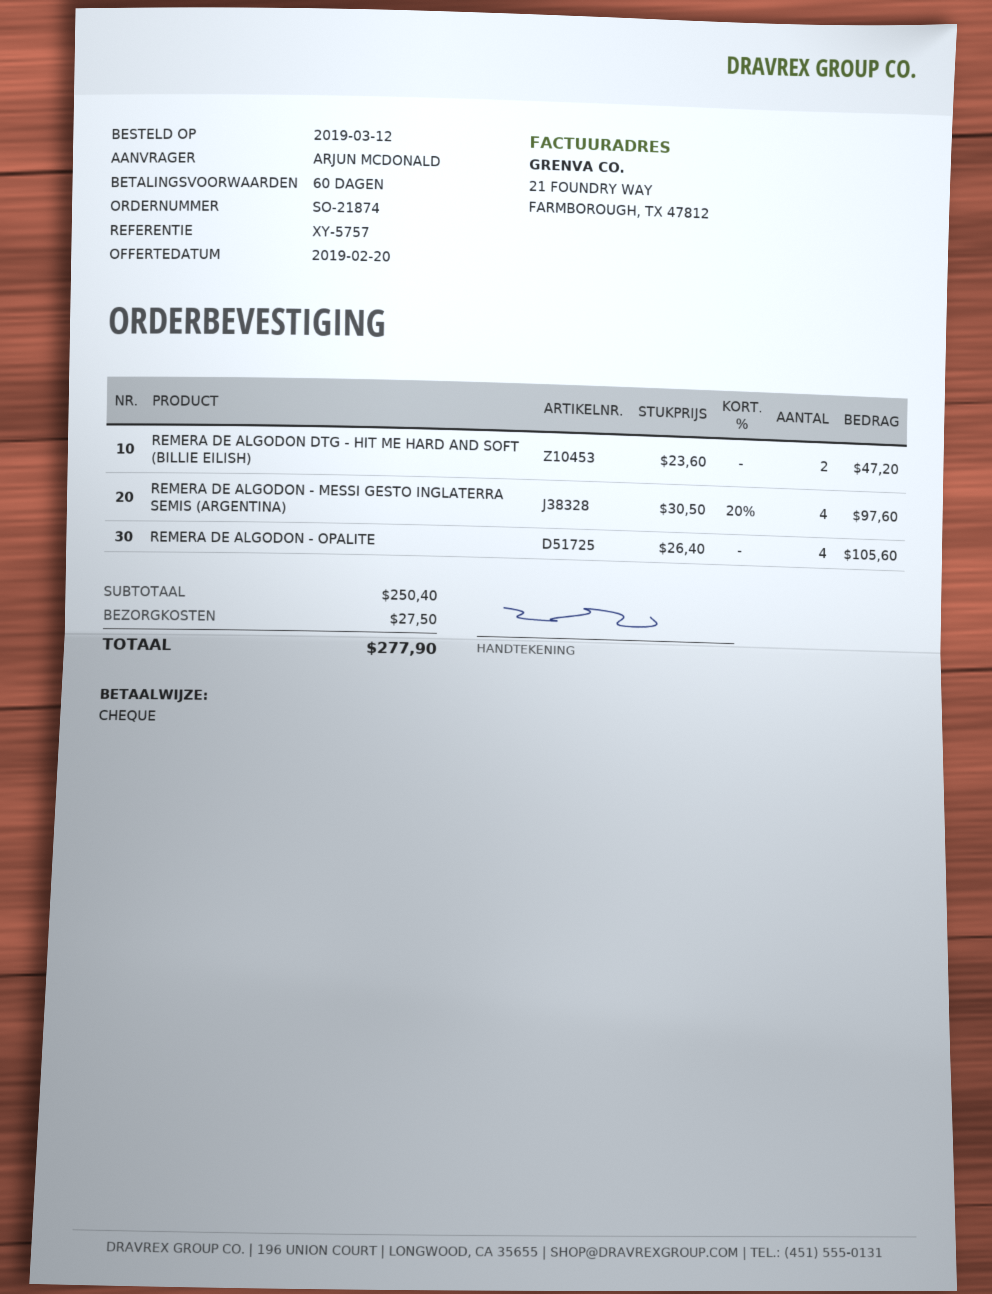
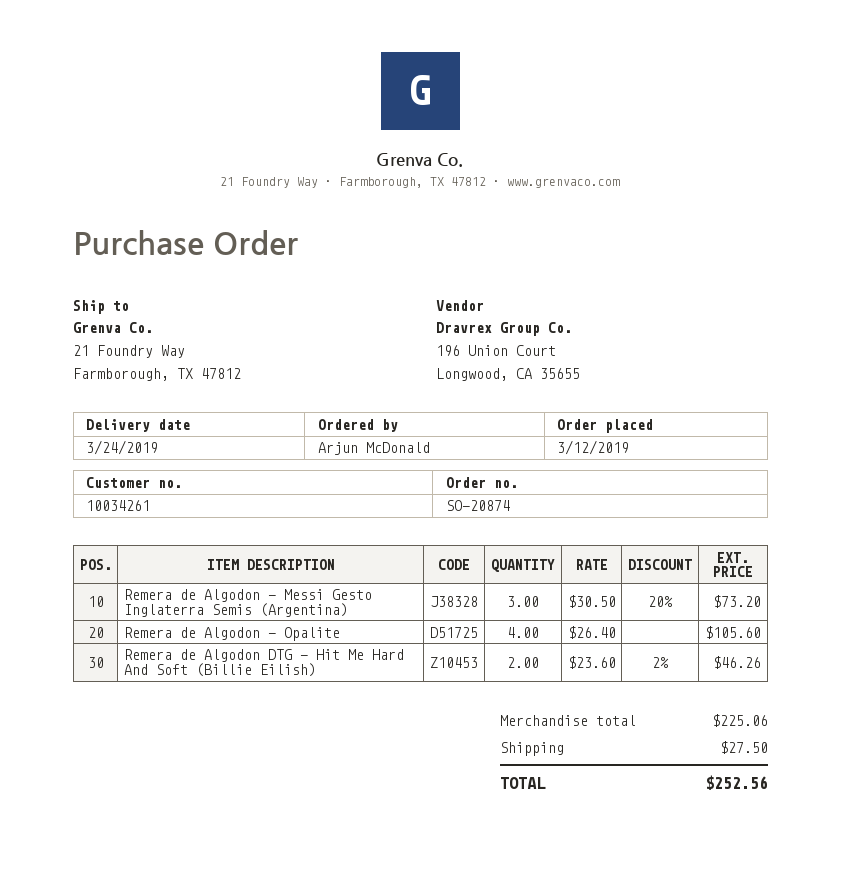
order number: SO-21874 -> SO-20874
REMERA DE ALGODON DTG - HIT ME HARD AND SOFT (BILLIE EILISH): 2 x 23.60 = 47.20 -> 2 x 23.60 - 2% = 46.26
REMERA DE ALGODON - MESSI GESTO INGLATERRA SEMIS (ARGENTINA): 4 x 30.50 - 20% = 97.60 -> 3 x 30.50 - 20% = 73.20
subtotal: 250.40 -> 225.06
total: 277.90 -> 252.56

